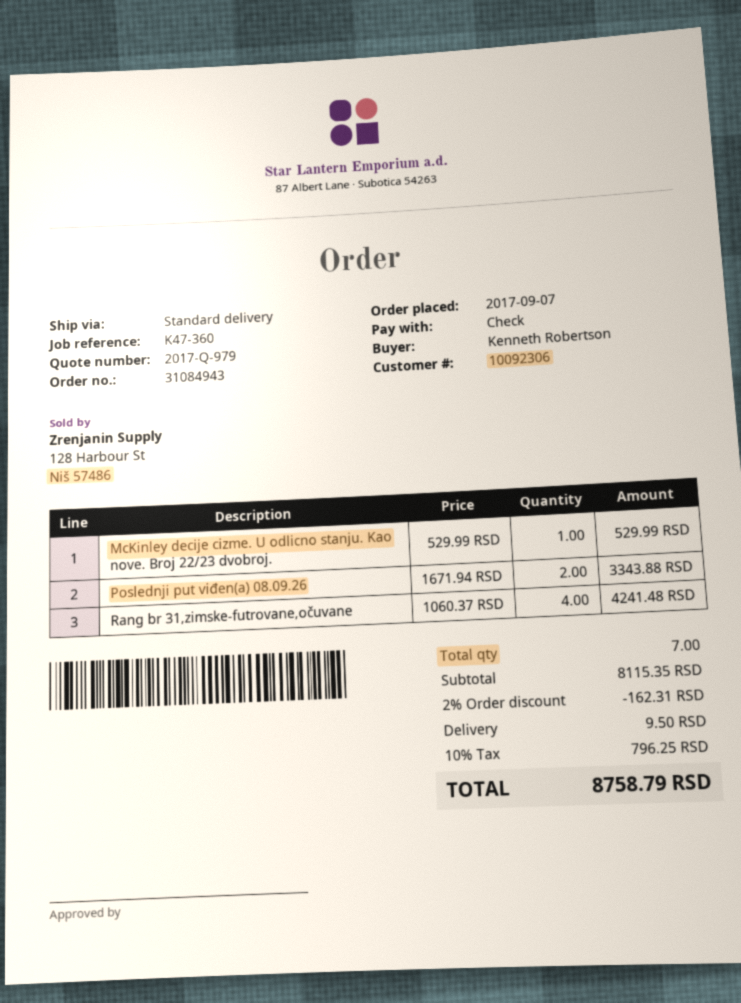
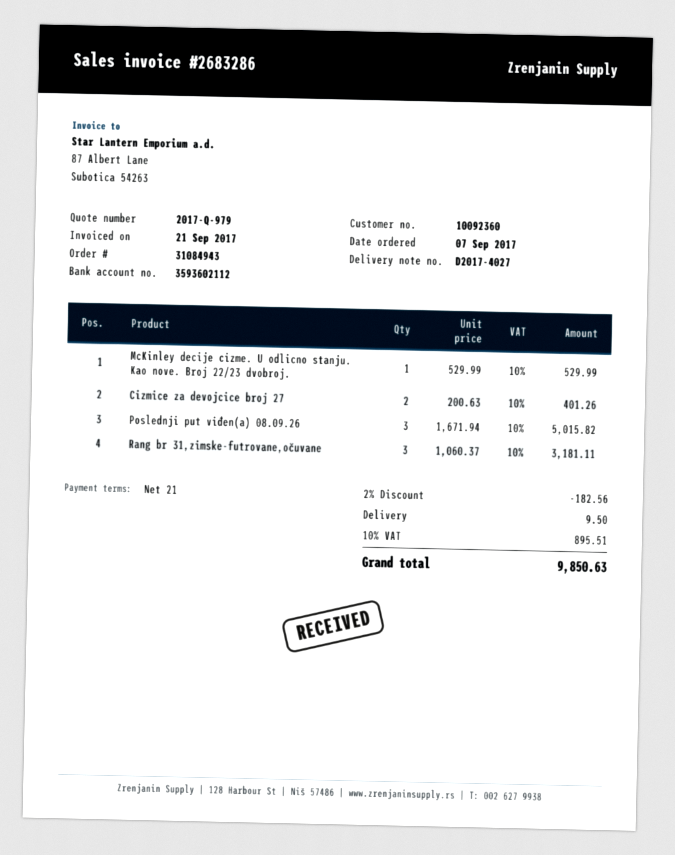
customer number: 10092306 -> 10092360
Poslednji put viđen(a) 08.09.26: 2 x 1671.94 = 3343.88 -> 3 x 1671.94 = 5015.82
Rang br 31,zimske-futrovane,očuvane: 4 x 1060.37 = 4241.48 -> 3 x 1060.37 = 3181.11
Cizmice za devojcice broj 27: none -> 2 x 200.63 = 401.26
discount: 2% = 162.31 -> 2% = 182.56
tax: 10% = 796.25 -> 10% = 895.51
total: 8758.79 -> 9850.63

